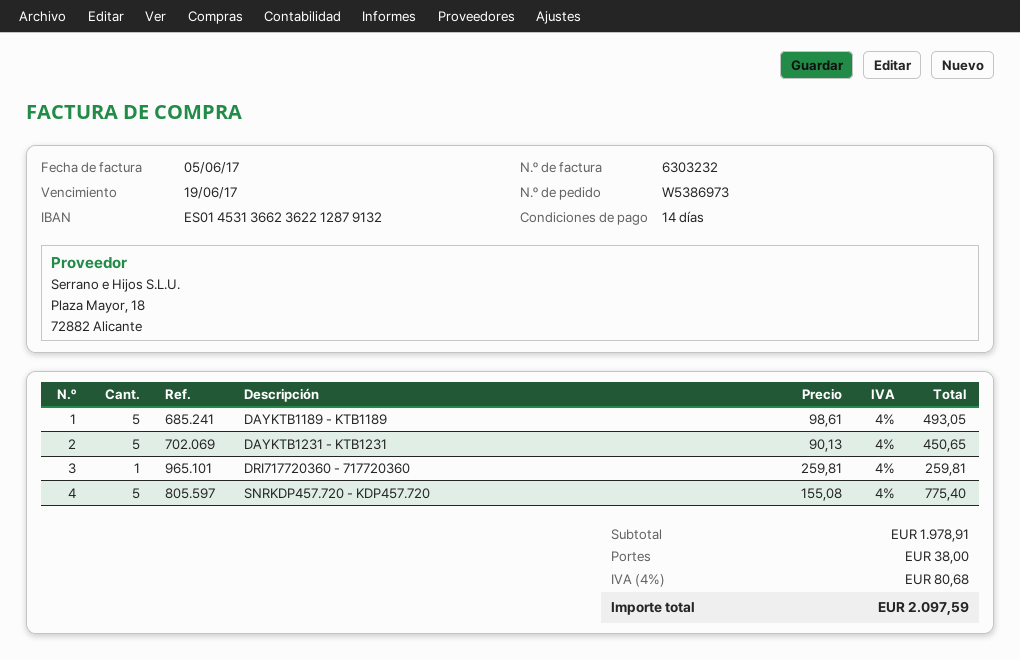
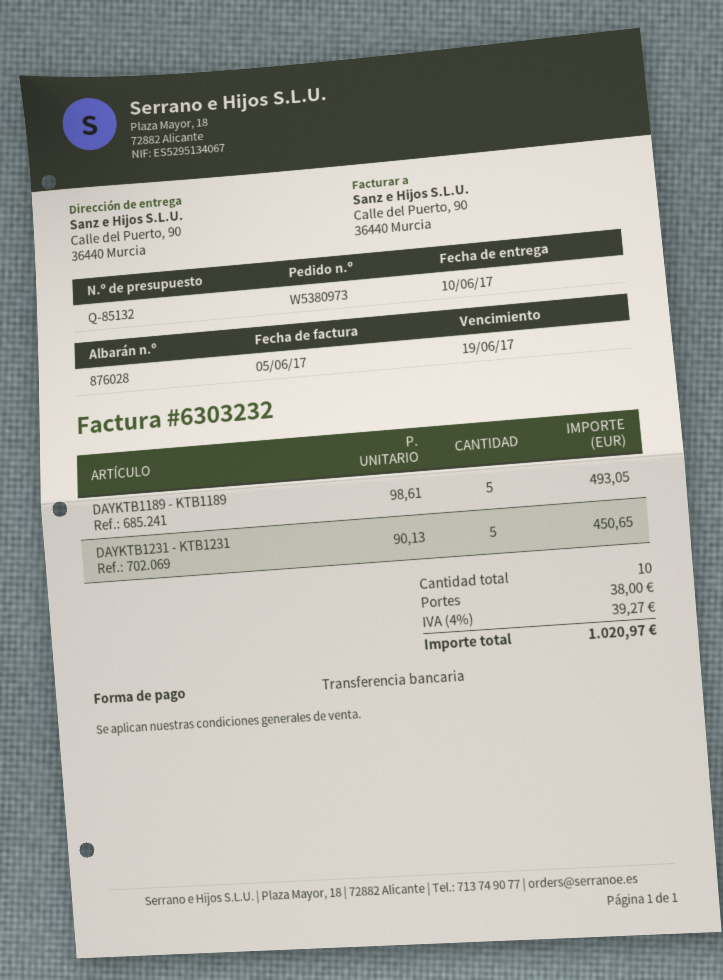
order number: W5386973 -> W5380973
DRI717720360 - 717720360: 1 x 259.81 = 259.81 -> none
SNRKDP457.720 - KDP457.720: 5 x 155.08 = 775.40 -> none
tax: 4% = 80.68 -> 4% = 39.27
total: 2097.59 -> 1020.97

